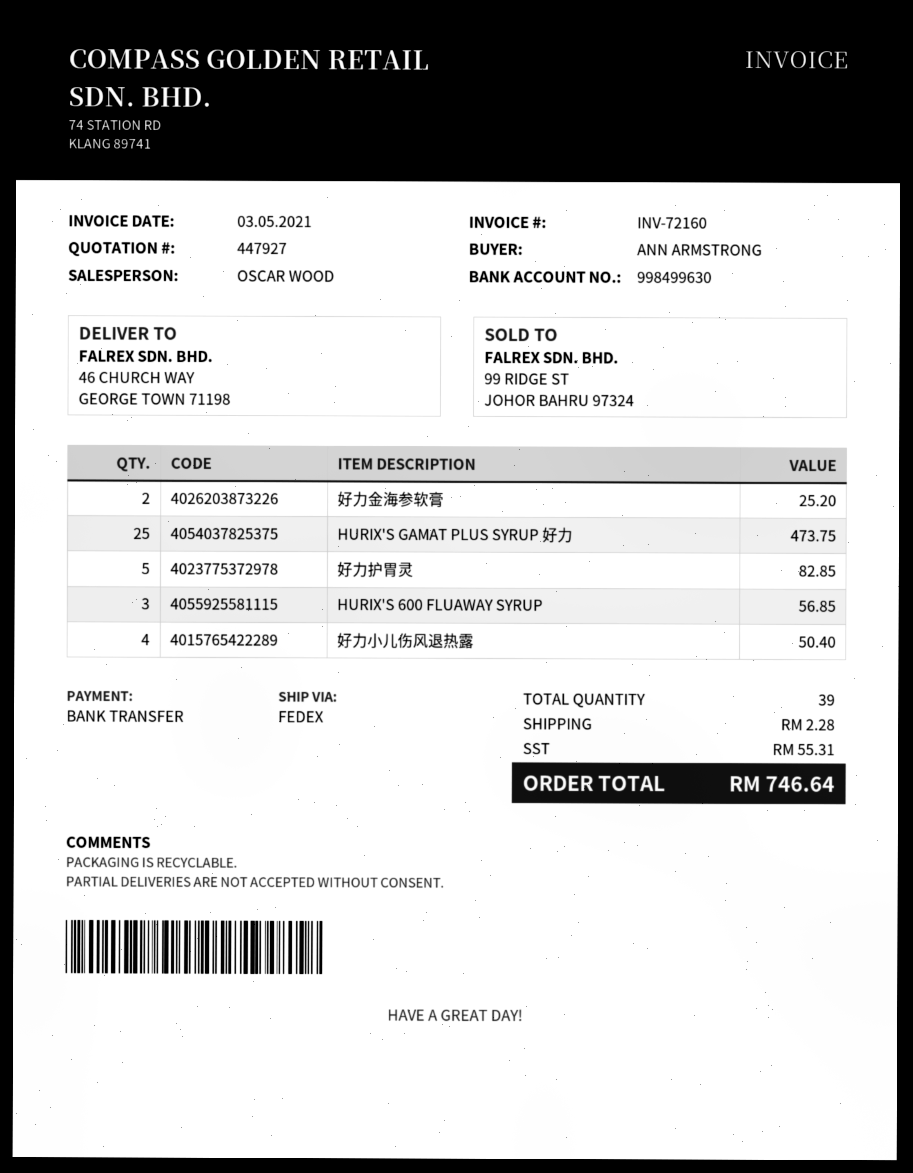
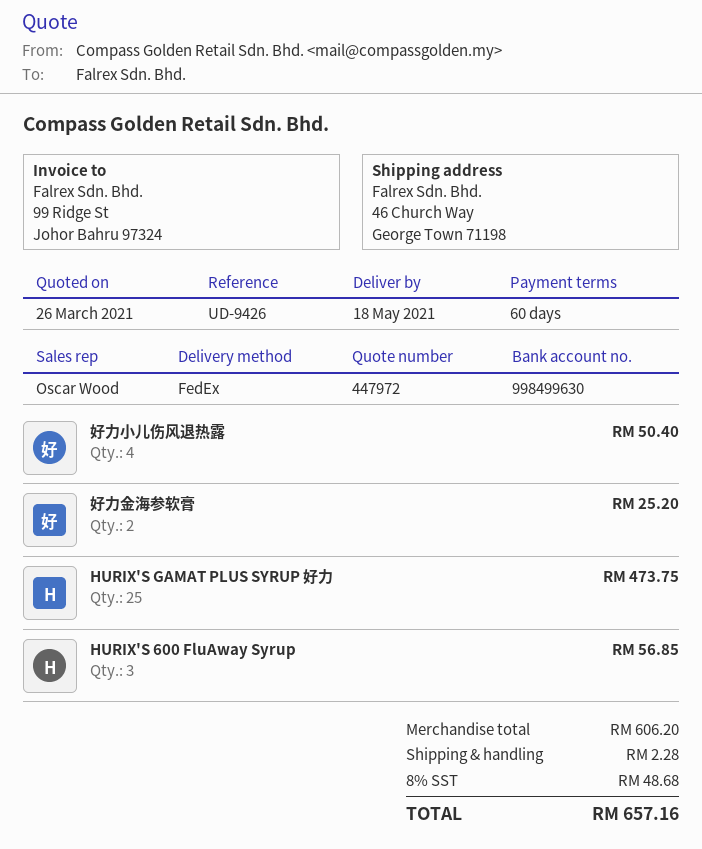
quote number: 447927 -> 447972
好力护胃灵: 5 for 82.85 -> none
tax: 55.31 -> 48.68
total: 746.64 -> 657.16

